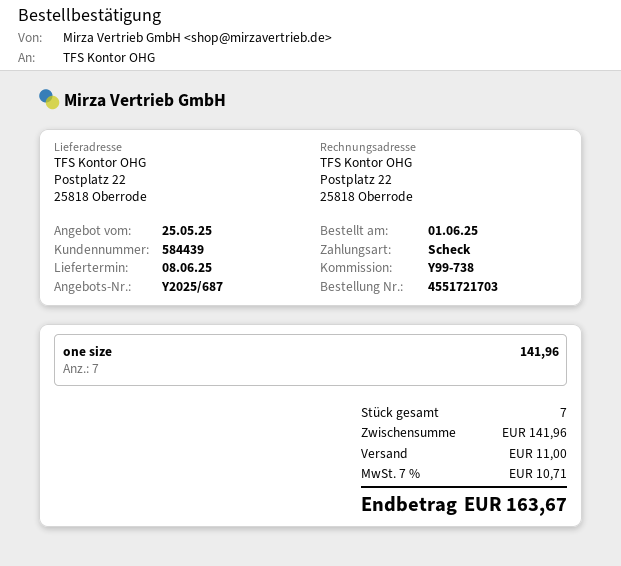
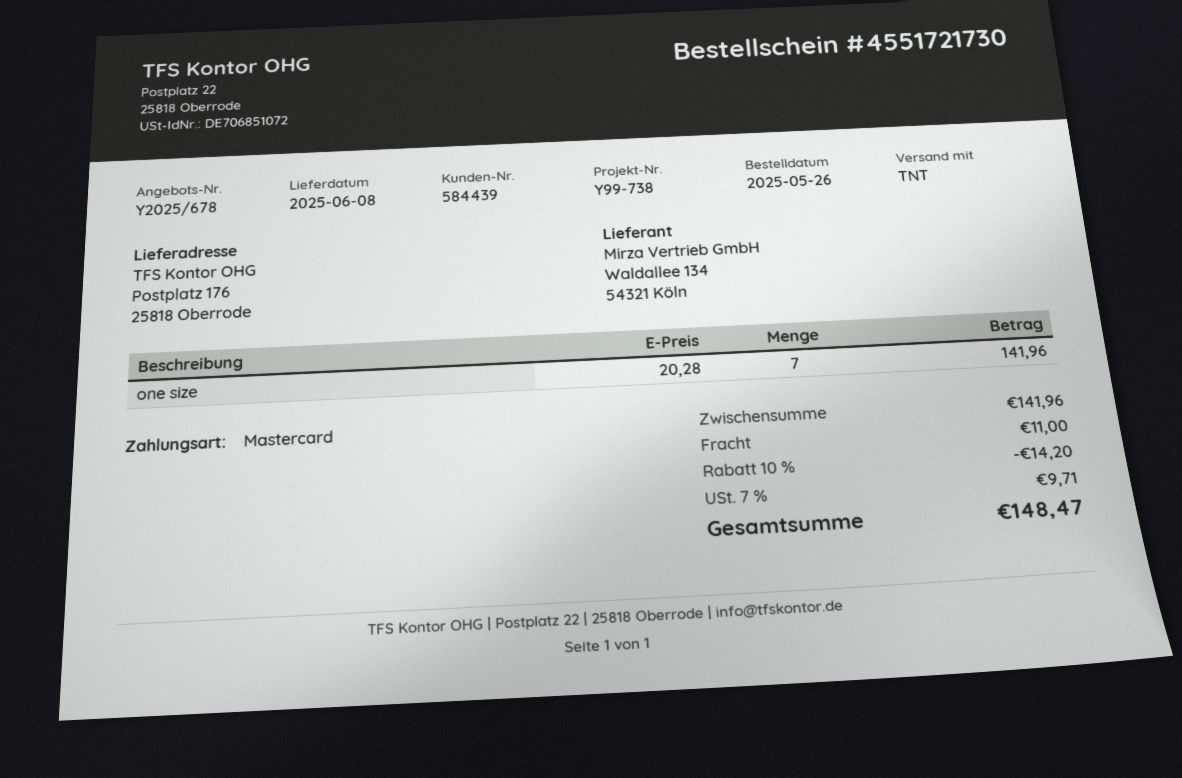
quote number: Y2025/687 -> Y2025/678
order number: 4551721703 -> 4551721730
order date: 2025-06-01 -> 2025-05-26
payment method: cheque -> Mastercard
ship to: Postplatz 22, 25818 Oberrode -> Postplatz 176, 25818 Oberrode
discount: none -> 10% = 14.20
tax: 7% = 10.71 -> 7% = 9.71
total: 163.67 -> 148.47

